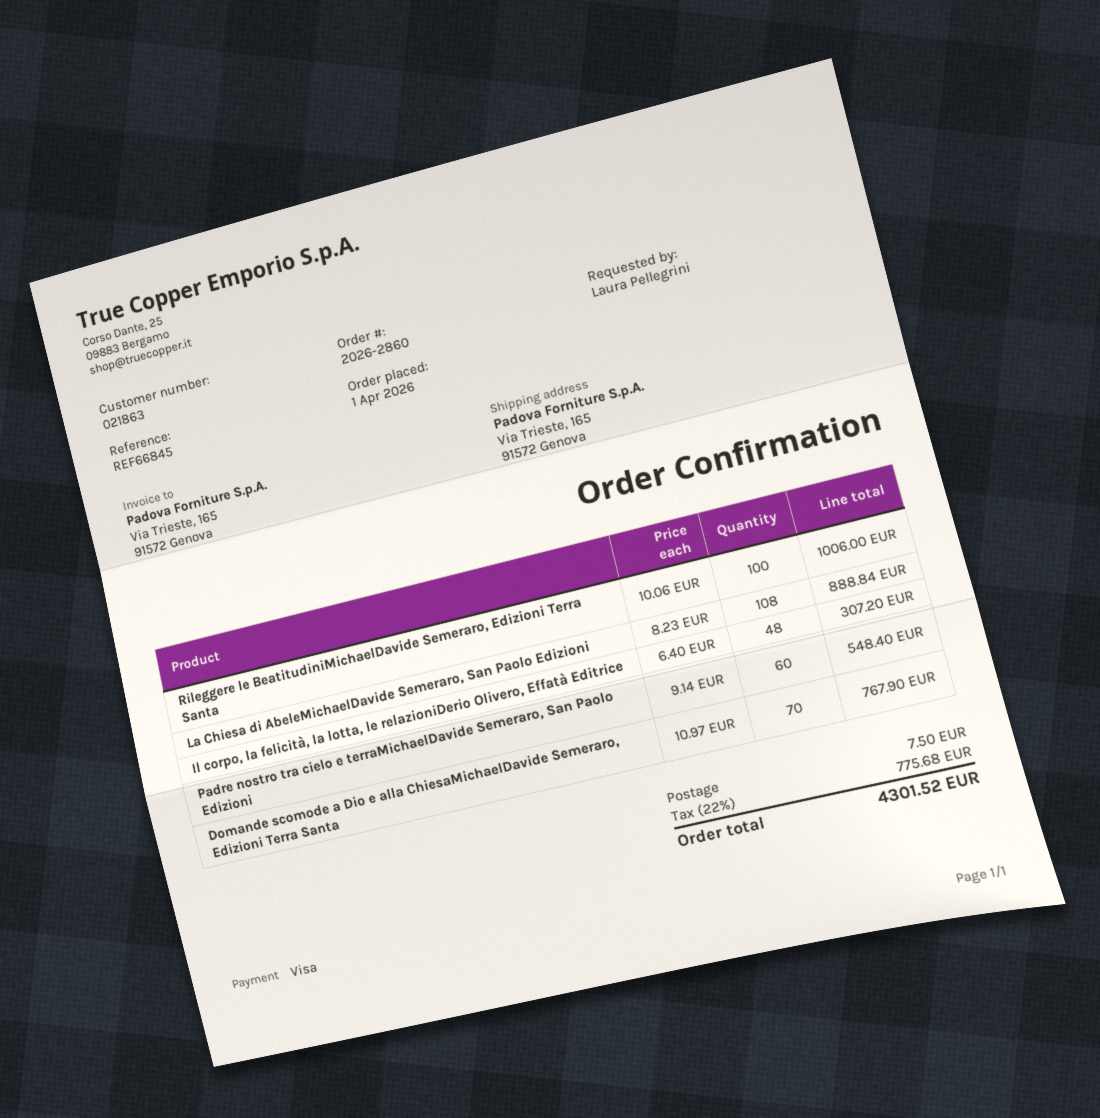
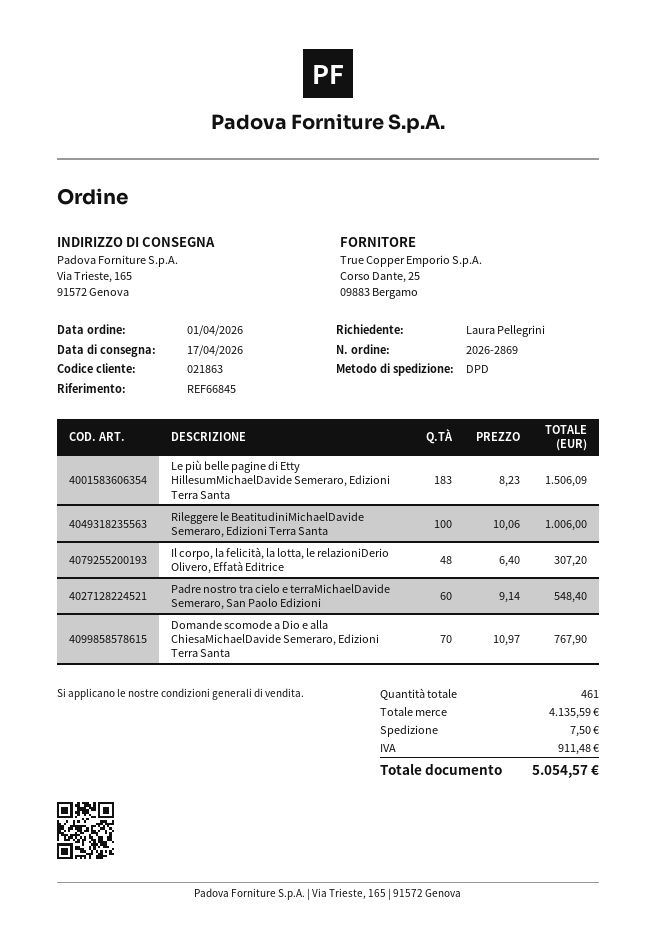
order number: 2026-2860 -> 2026-2869
La Chiesa di AbeleMichaelDavide Semeraro, San Paolo Edizioni: 108 x 8.23 = 888.84 -> none
Le più belle pagine di Etty HillesumMichaelDavide Semeraro, Edizioni Terra Santa: none -> 183 x 8.23 = 1506.09
tax: 775.68 -> 911.48
total: 4301.52 -> 5054.57

